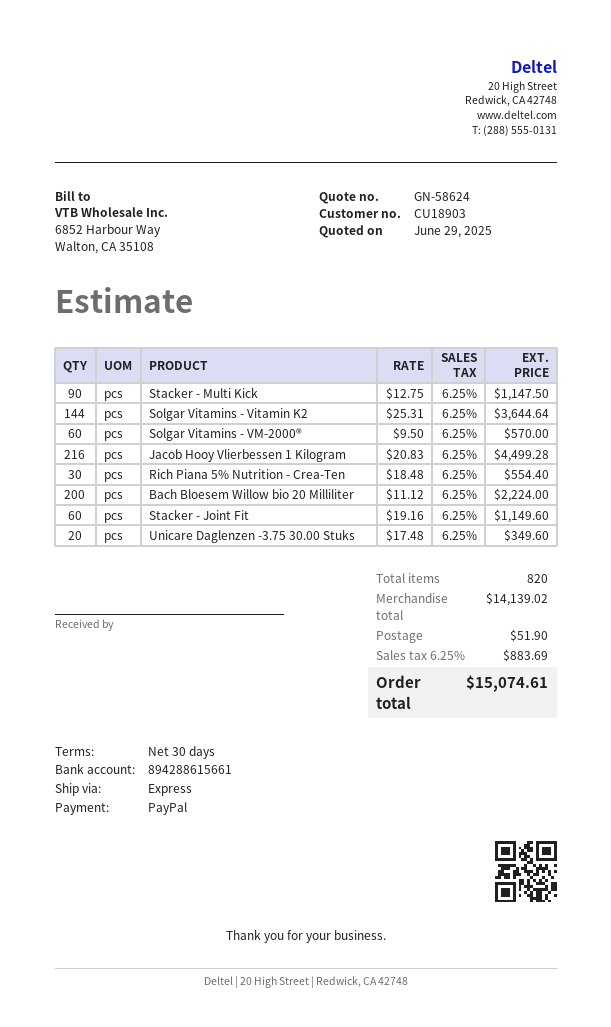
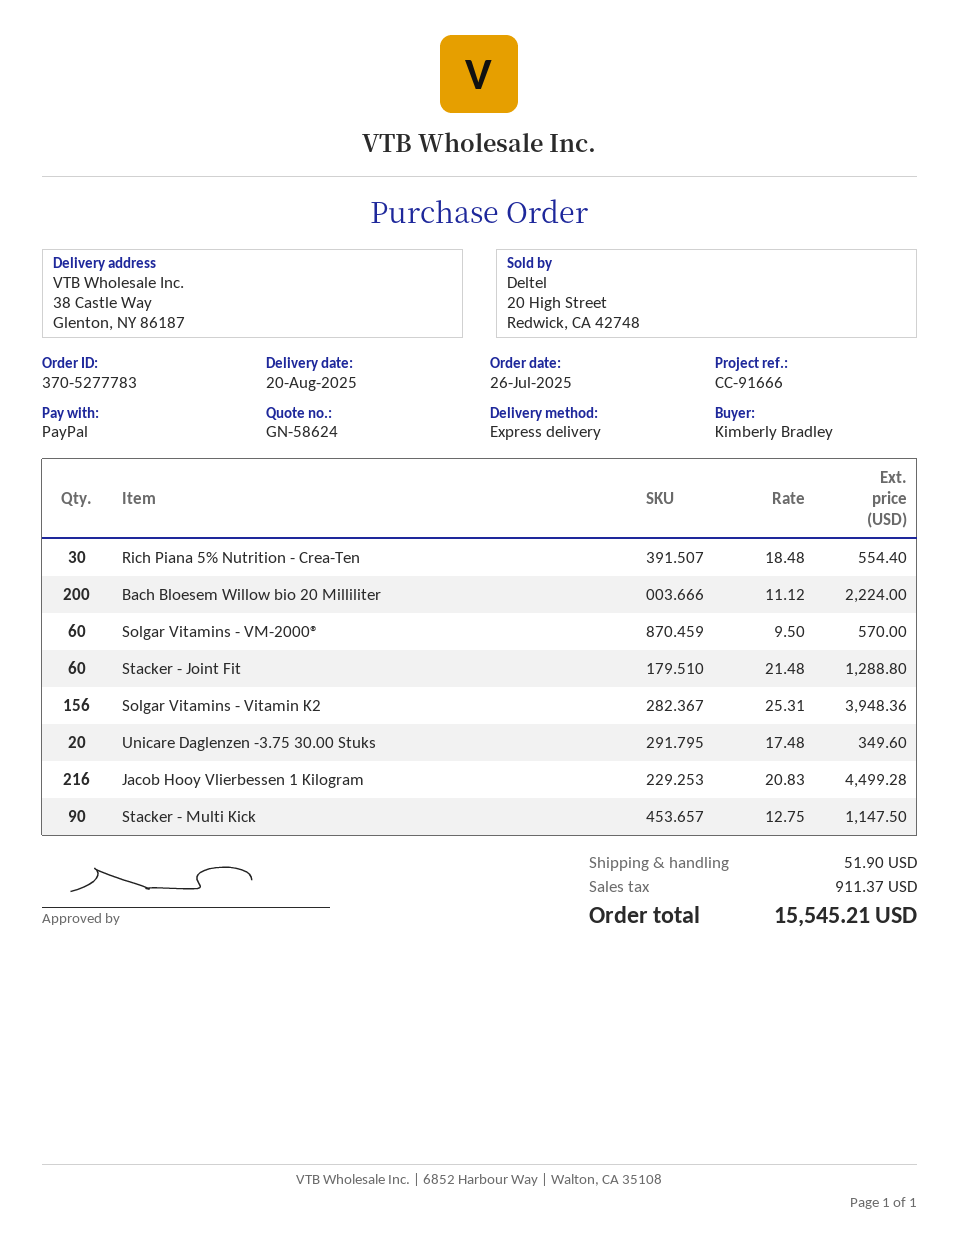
Solgar Vitamins - Vitamin K2: 144 x 25.31 = 3644.64 -> 156 x 25.31 = 3948.36
Stacker - Joint Fit: 60 x 19.16 = 1149.60 -> 60 x 21.48 = 1288.80
tax: 883.69 -> 911.37
total: 15074.61 -> 15545.21

